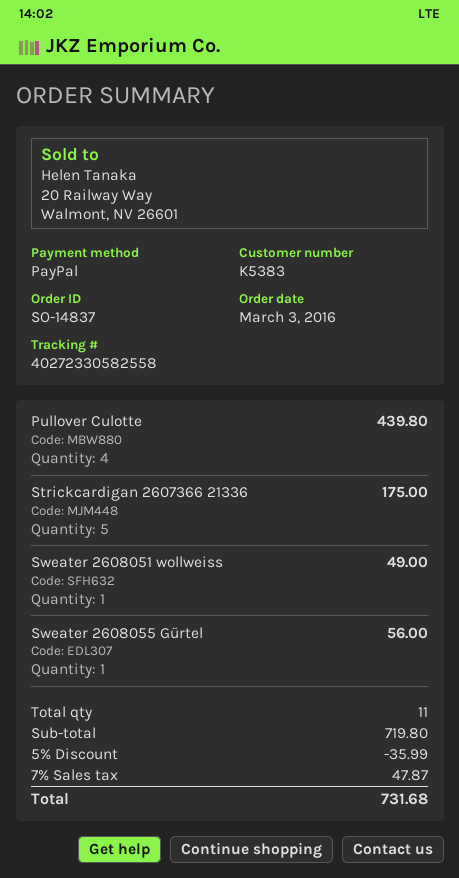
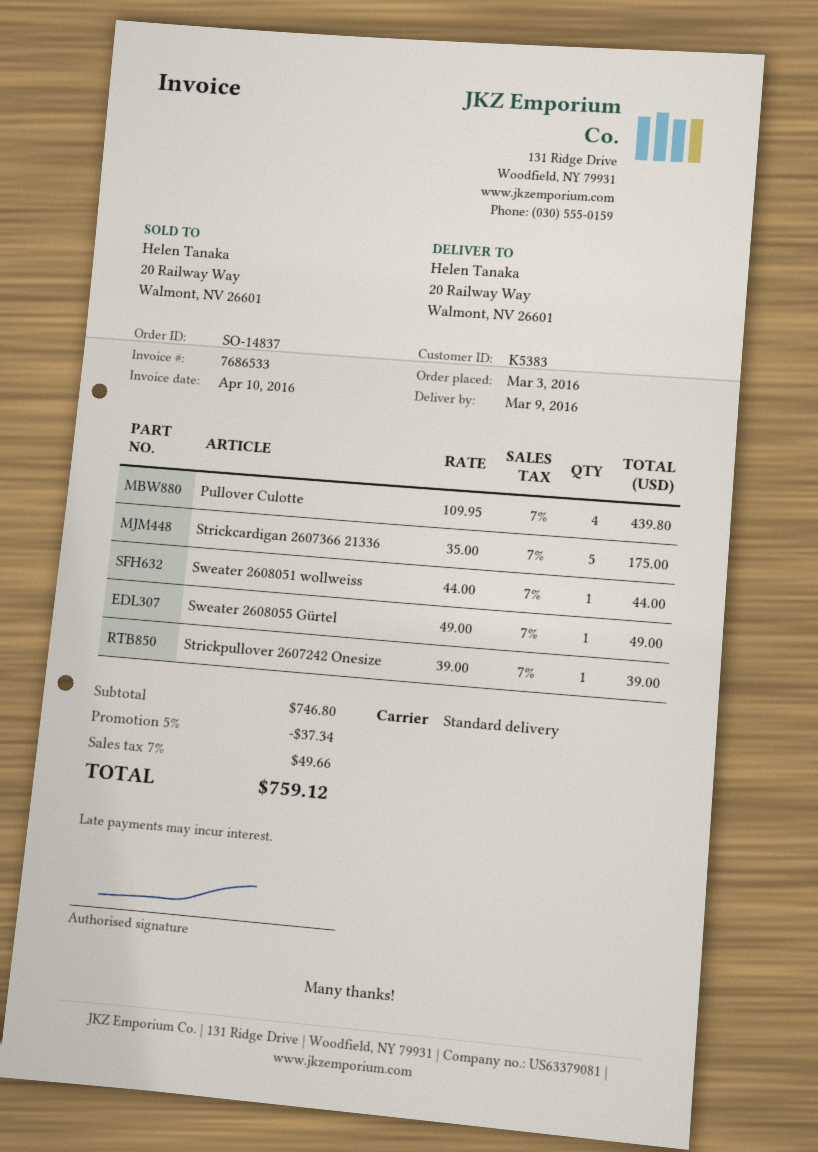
Sweater 2608051 wollweiss: 1 for 49.00 -> 1 for 44.00
Sweater 2608055 Gürtel: 1 for 56.00 -> 1 for 49.00
Strickpullover 2607242 Onesize: none -> 1 for 39.00
subtotal: 719.80 -> 746.80
discount: 5% = 35.99 -> 5% = 37.34
tax: 7% = 47.87 -> 7% = 49.66
total: 731.68 -> 759.12

